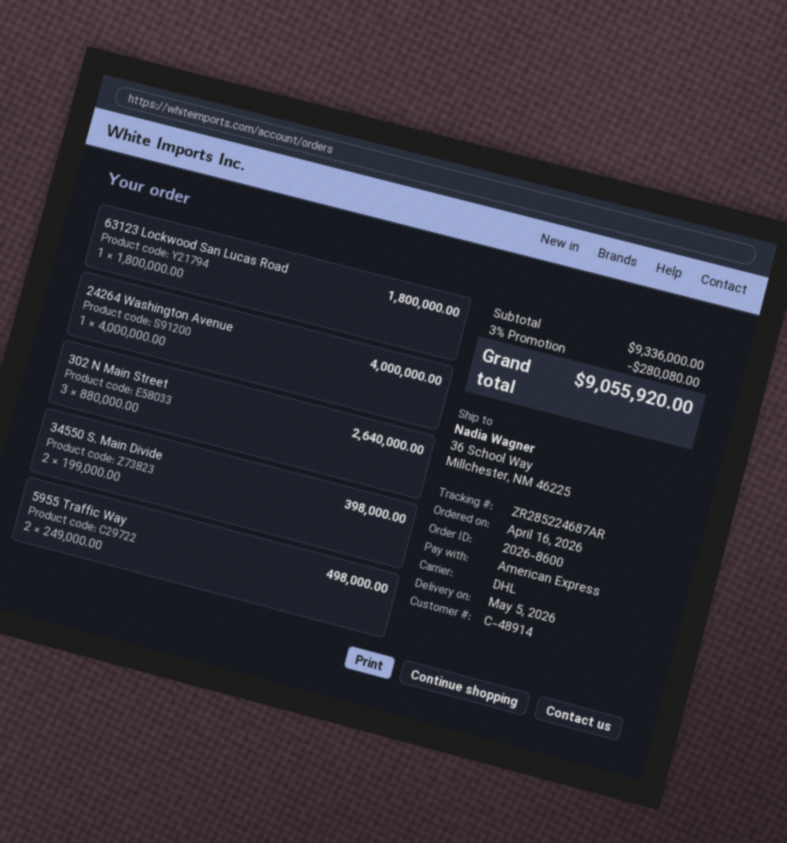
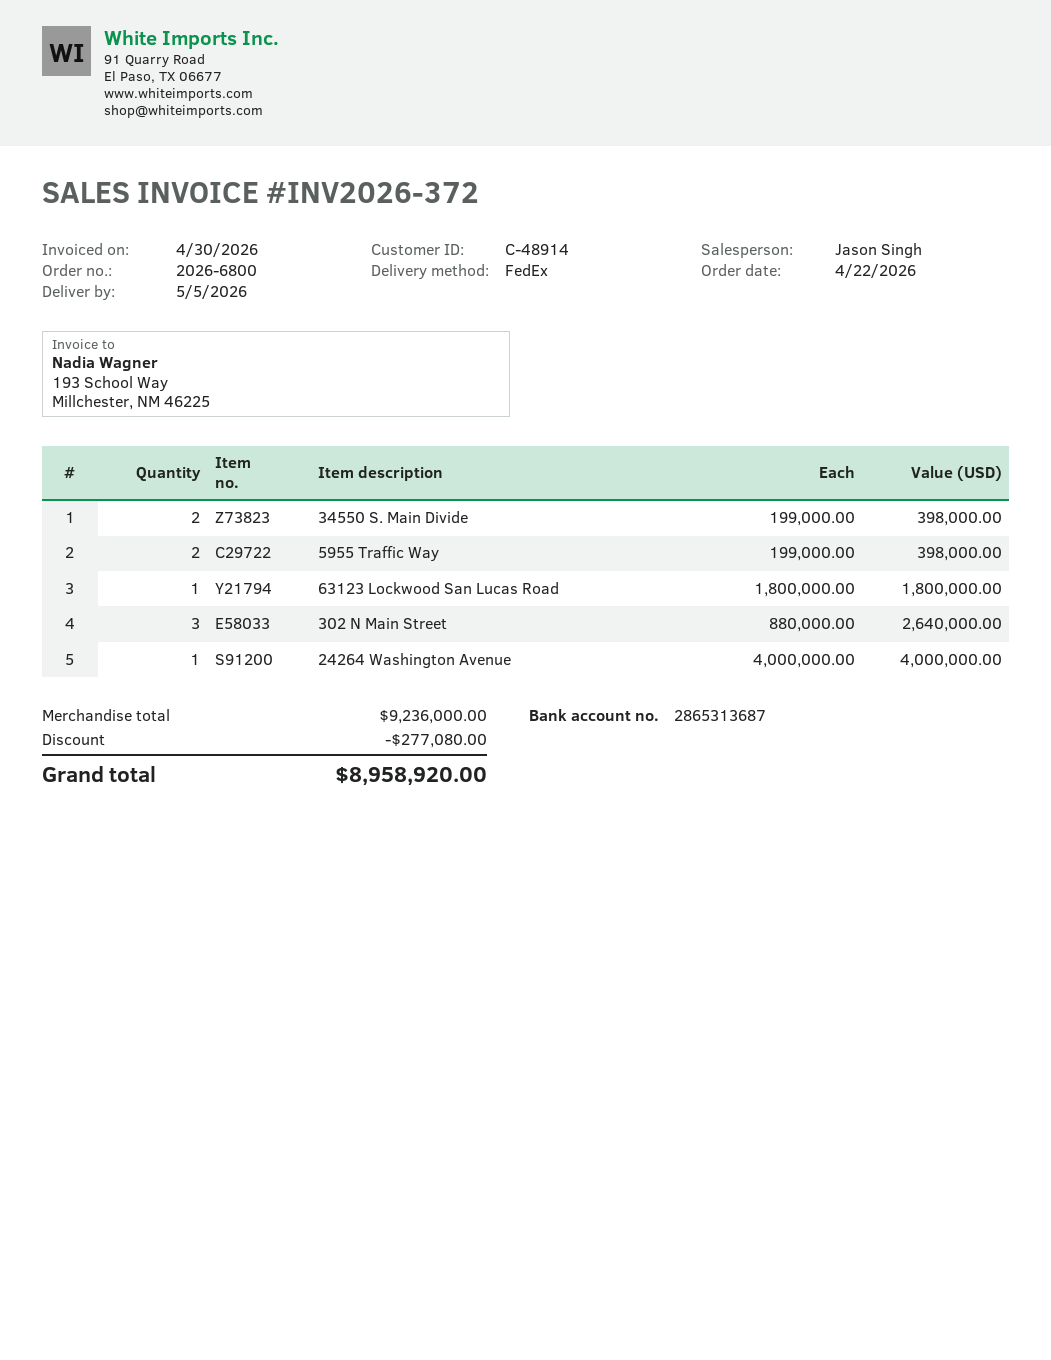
order number: 2026-8600 -> 2026-6800
order date: 2026-04-16 -> 2026-04-22
shipping method: DHL -> FedEx
5955 Traffic Way: 2 x 249000.00 = 498000.00 -> 2 x 199000.00 = 398000.00
subtotal: 9336000.00 -> 9236000.00
discount: 280080.00 -> 277080.00
total: 9055920.00 -> 8958920.00

